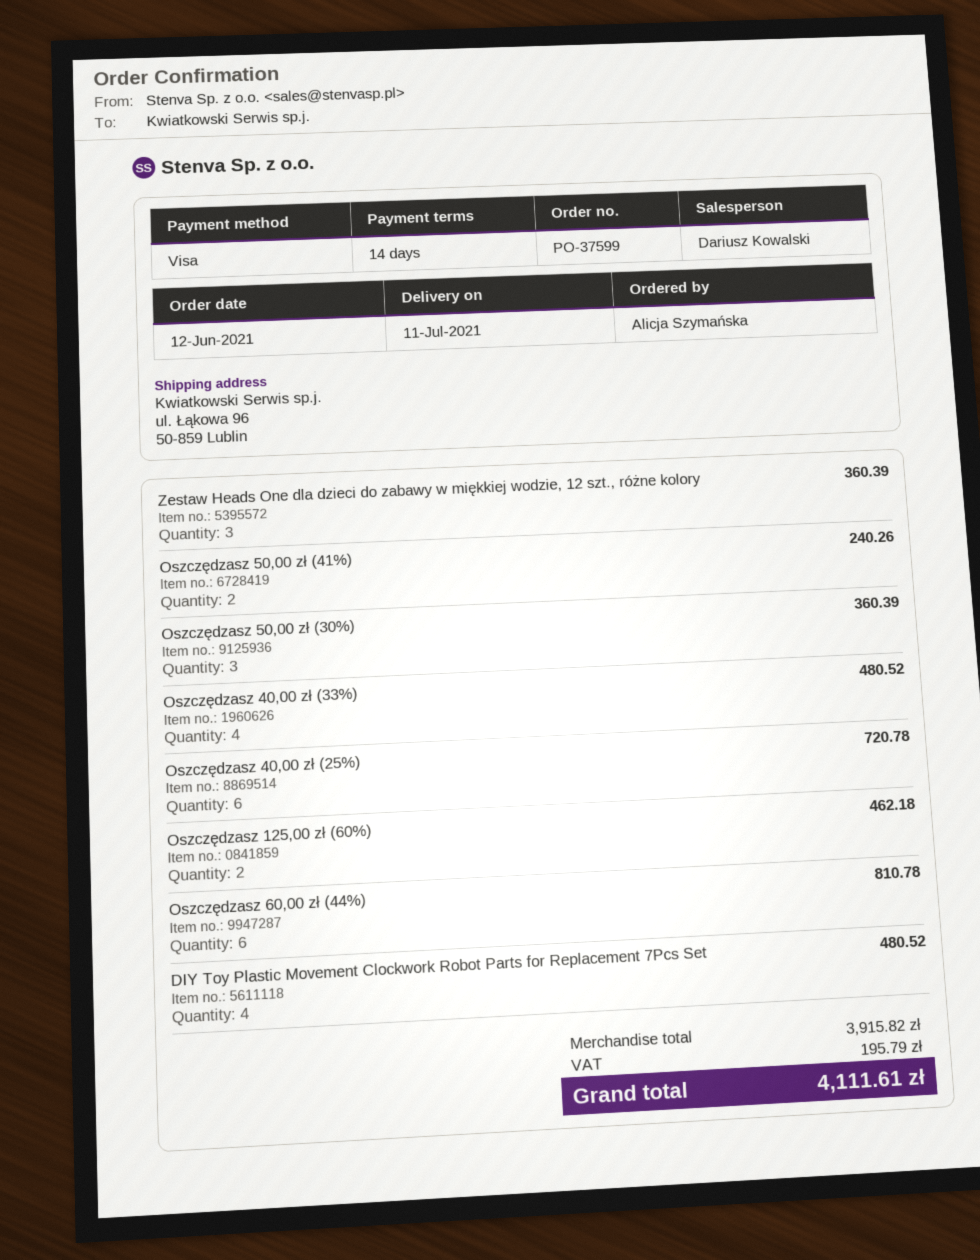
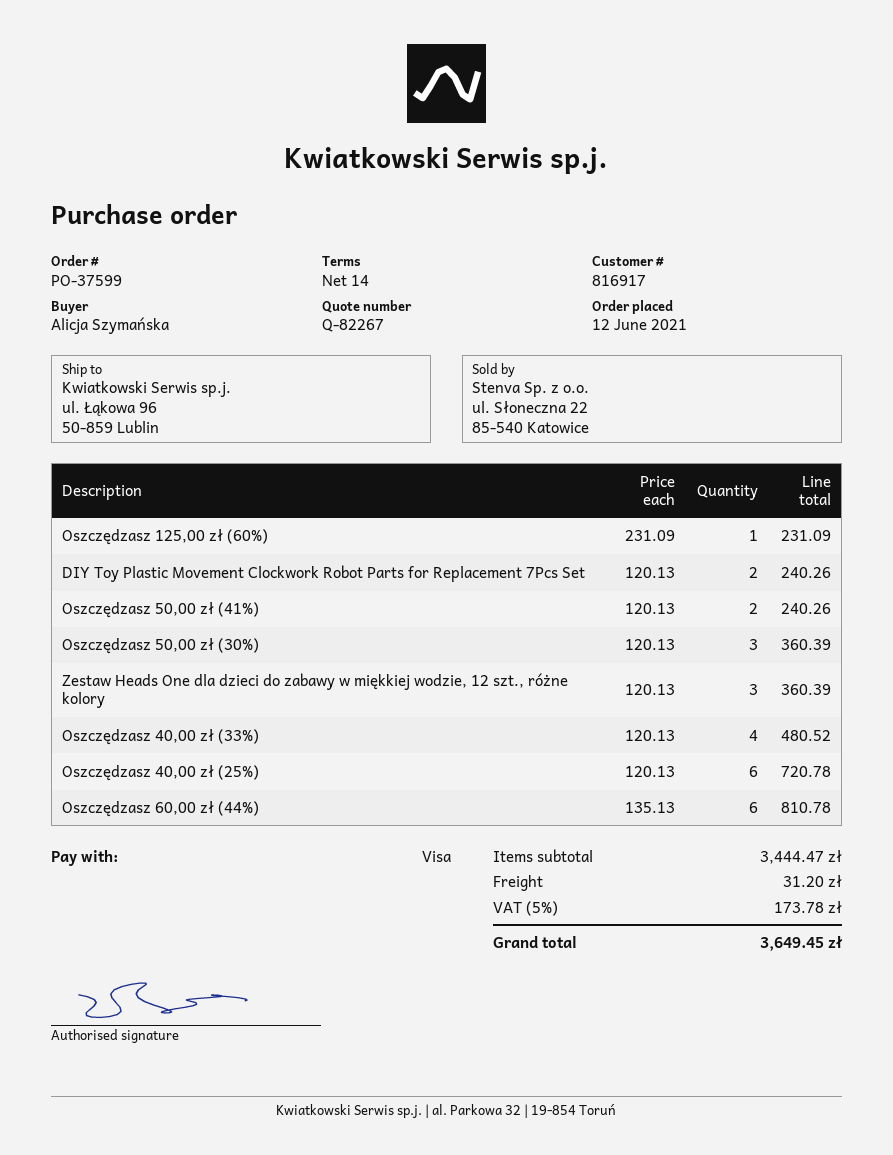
Oszczędzasz 125,00 zł (60%): 2 for 462.18 -> 1 for 231.09
DIY Toy Plastic Movement Clockwork Robot Parts for Replacement 7Pcs Set: 4 for 480.52 -> 2 for 240.26
subtotal: 3915.82 -> 3444.47
shipping: none -> 31.20
tax: 195.79 -> 173.78
total: 4111.61 -> 3649.45

